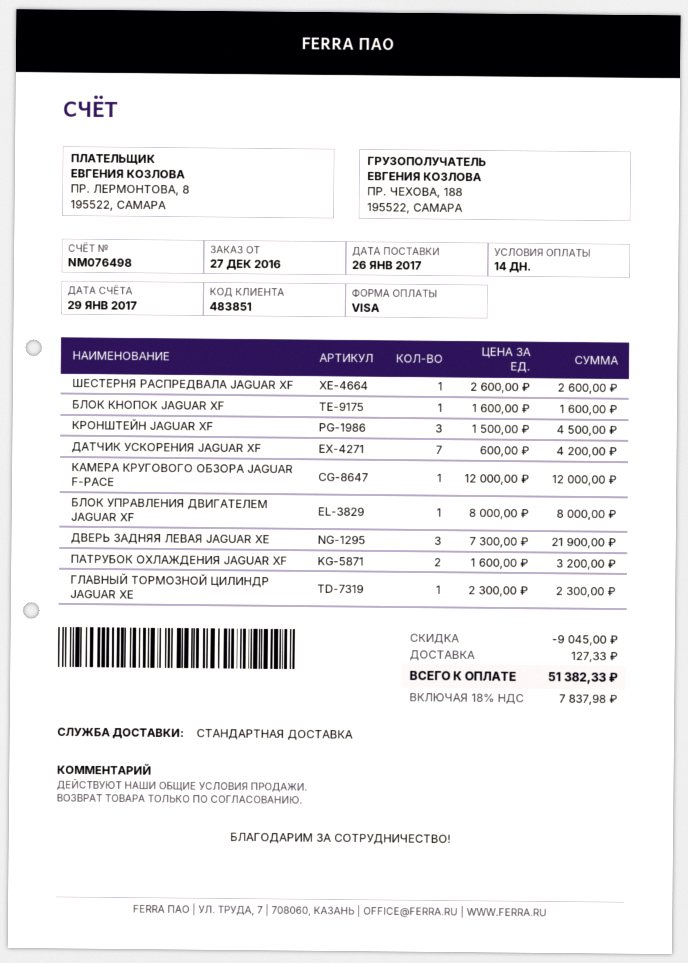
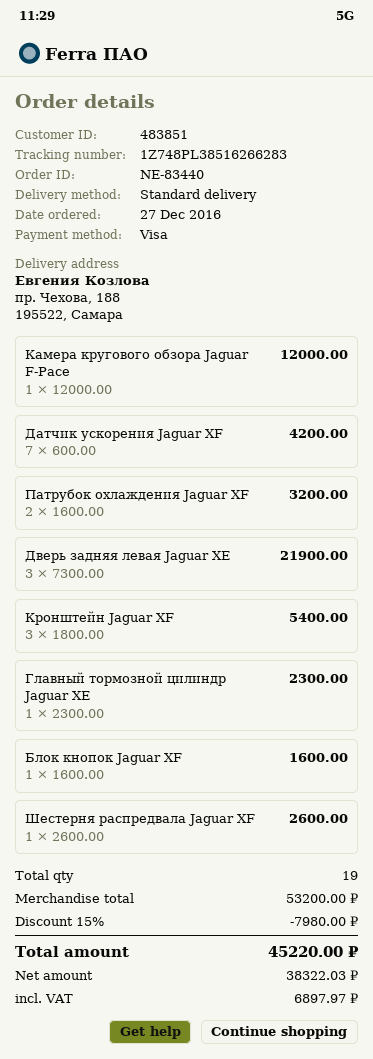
КРОНШТЕЙН JAGUAR XF: 3 x 1500.00 = 4500.00 -> 3 x 1800.00 = 5400.00
БЛОК УПРАВЛЕНИЯ ДВИГАТЕЛЕМ JAGUAR XF: 1 x 8000.00 = 8000.00 -> none
discount: 9045.00 -> 7980.00
shipping: 127.33 -> none
tax: 7837.98 -> 6897.97
total: 51382.33 -> 45220.00

